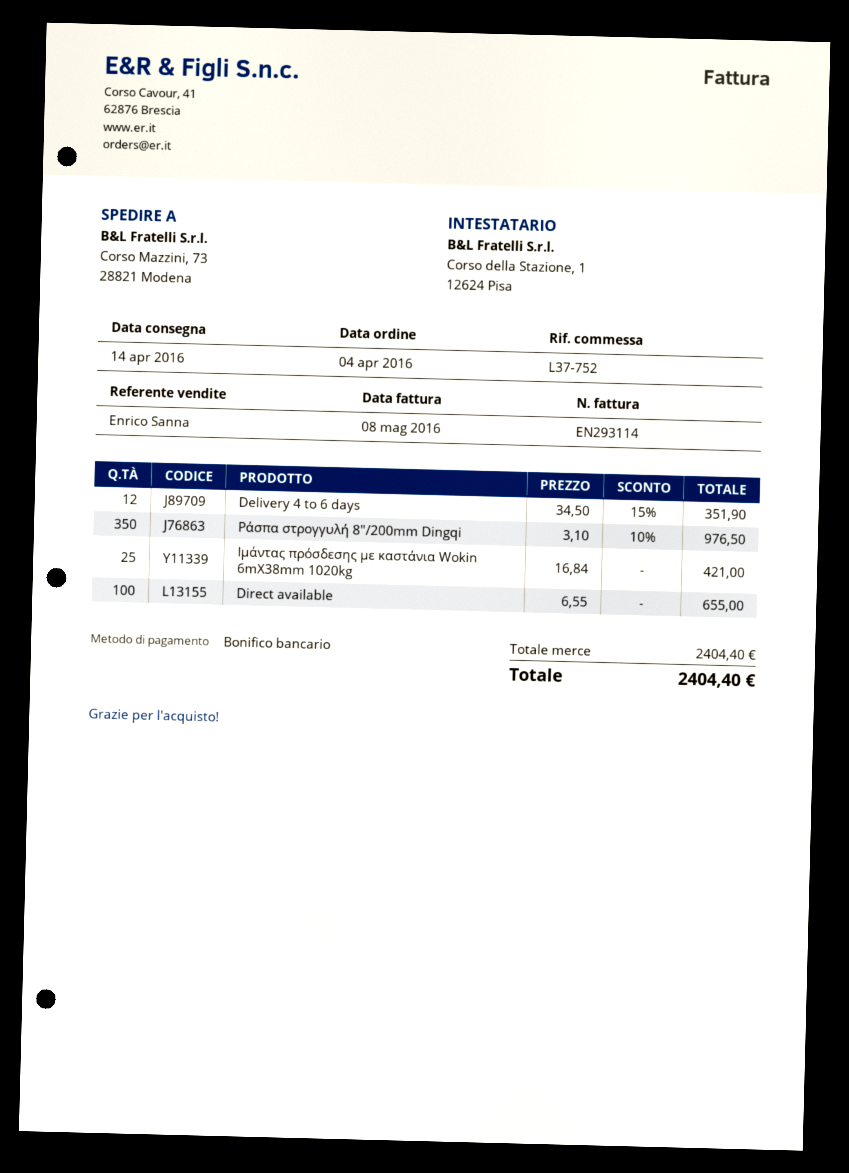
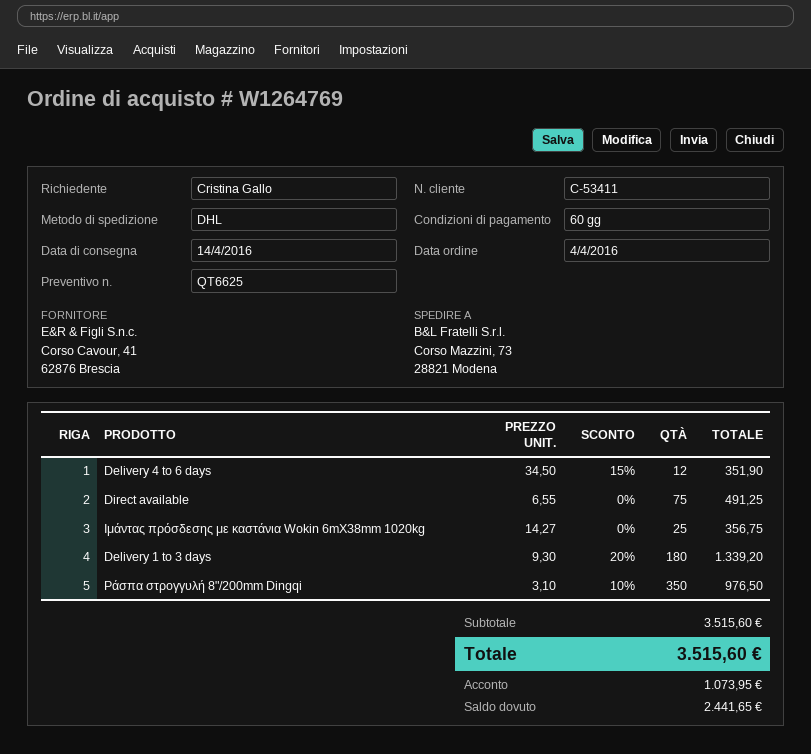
Ιμάντας πρόσδεσης με καστάνια Wokin 6mX38mm 1020kg: 25 x 16.84 = 421.00 -> 25 x 14.27 = 356.75
Direct available: 100 x 6.55 = 655.00 -> 75 x 6.55 = 491.25
Delivery 1 to 3 days: none -> 180 x 9.30 - 20% = 1339.20
subtotal: 2404.40 -> 3515.60
total: 2404.40 -> 3515.60

